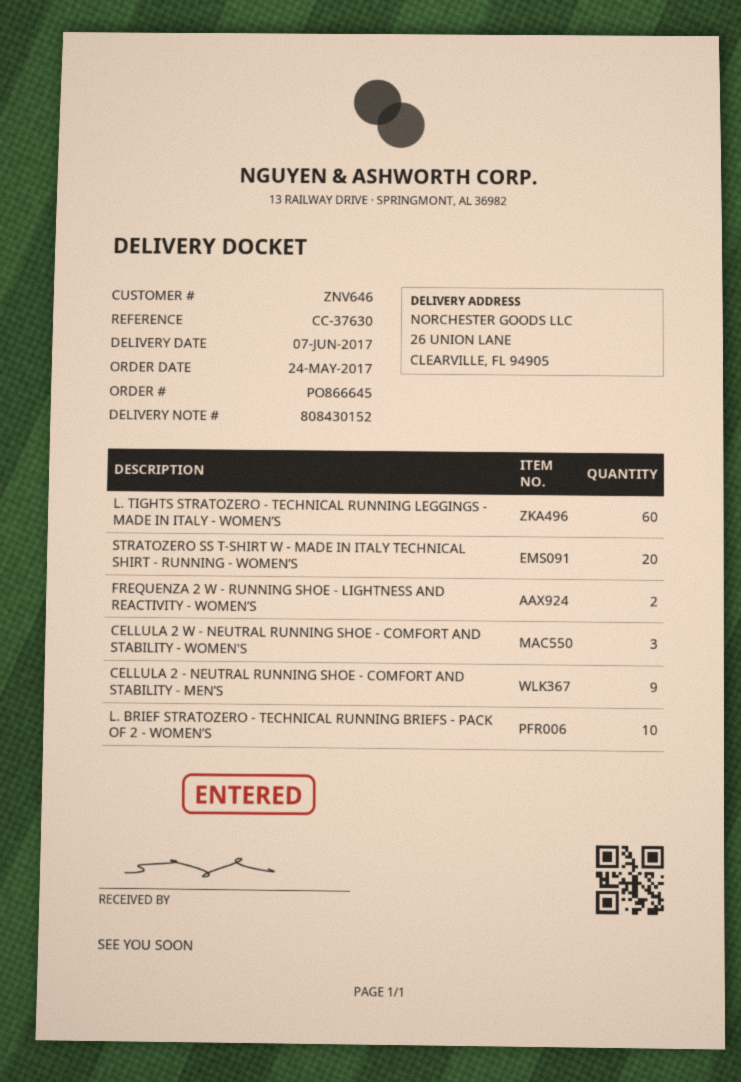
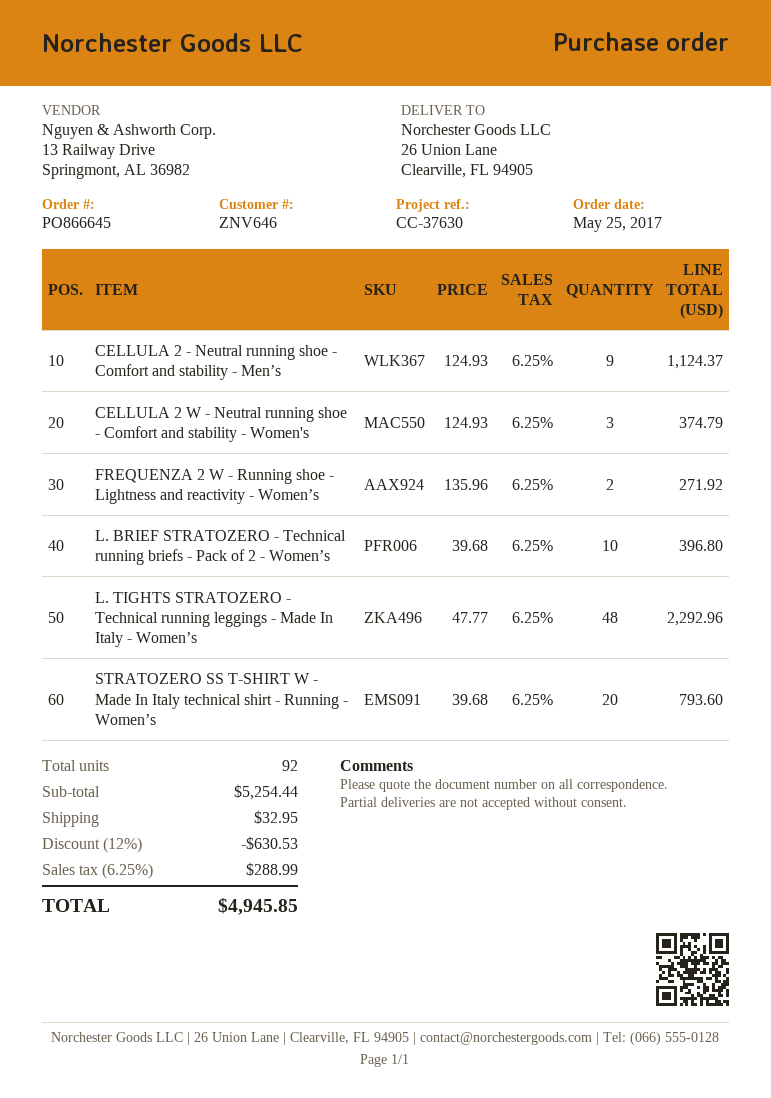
order date: 2017-05-24 -> 2017-05-25
L. TIGHTS STRATOZERO - TECHNICAL RUNNING LEGGINGS - MADE IN ITALY - WOMEN’S: 60 -> 48

